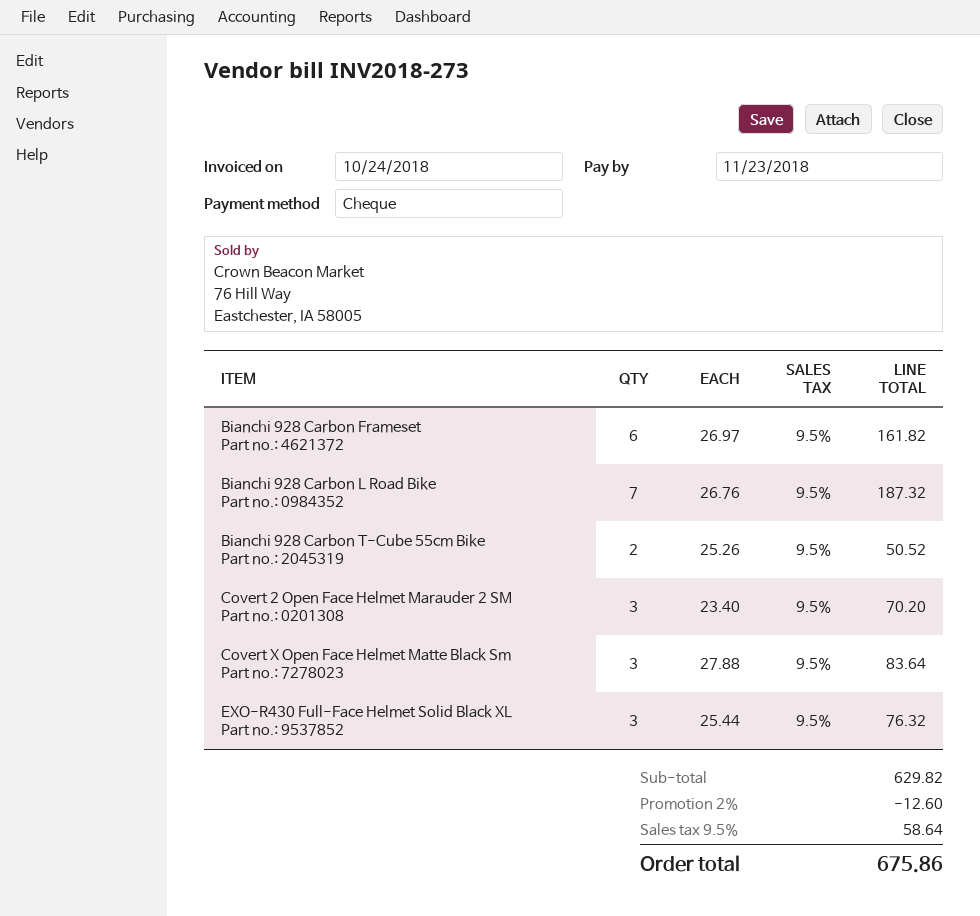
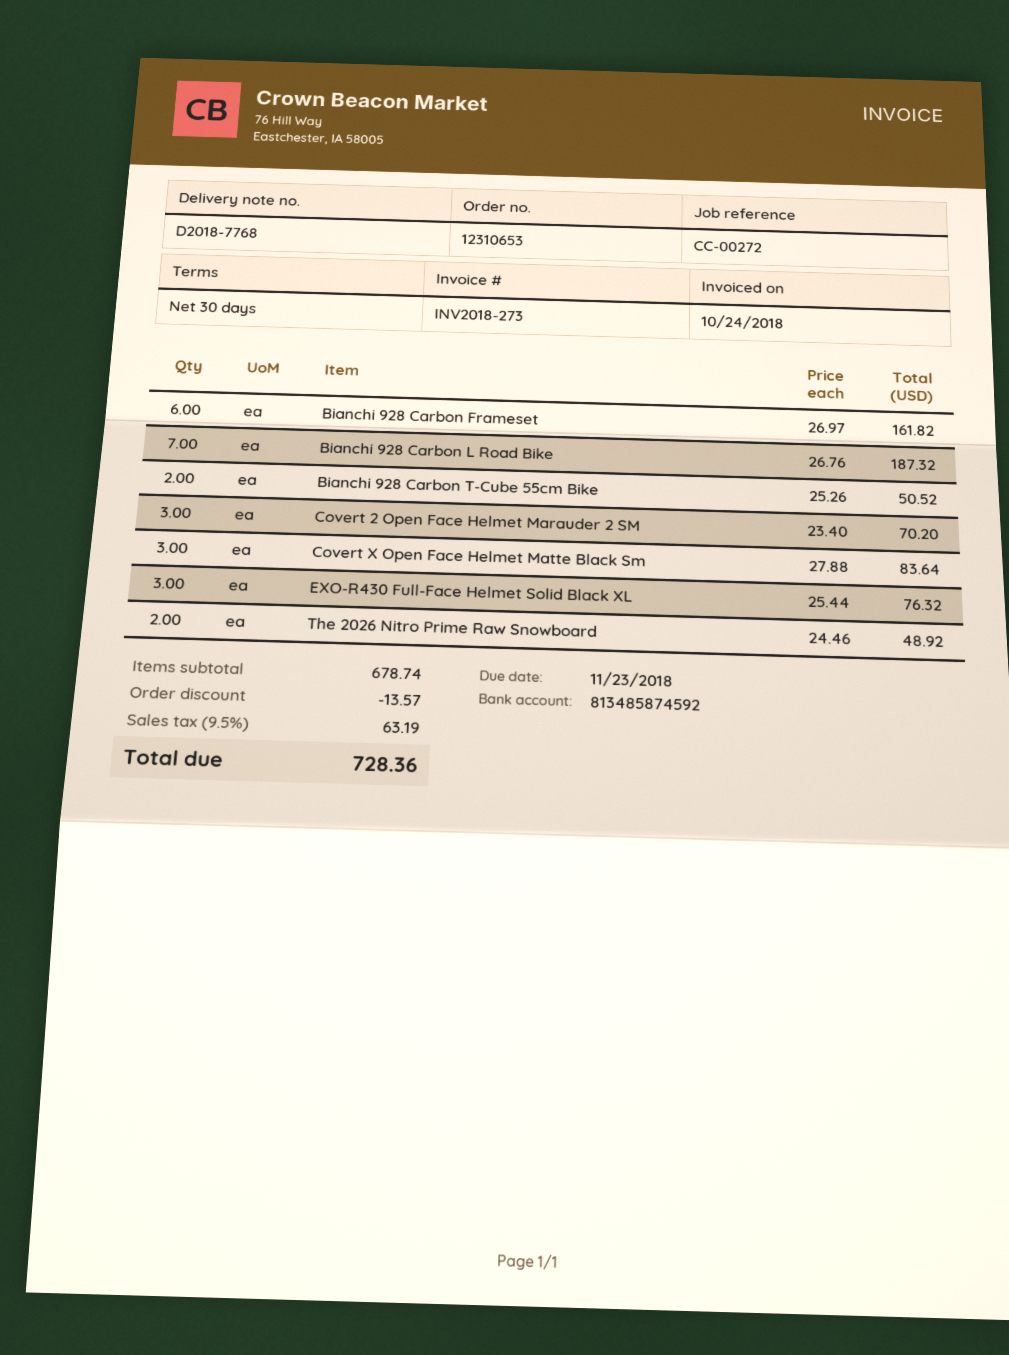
The 2026 Nitro Prime Raw Snowboard: none -> 2 x 24.46 = 48.92
subtotal: 629.82 -> 678.74
discount: 12.60 -> 13.57
tax: 9.5% = 58.64 -> 9.5% = 63.19
total: 675.86 -> 728.36

